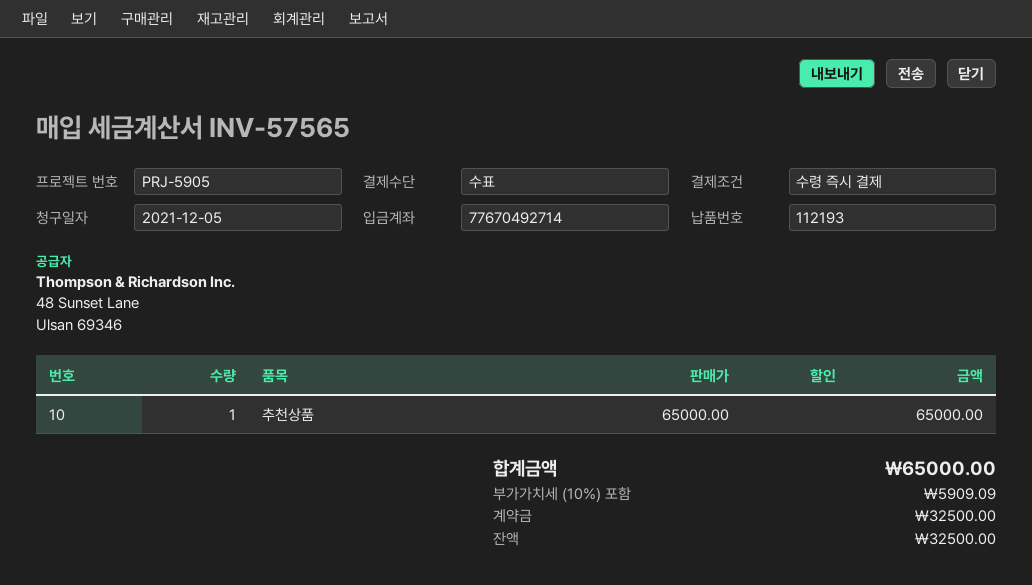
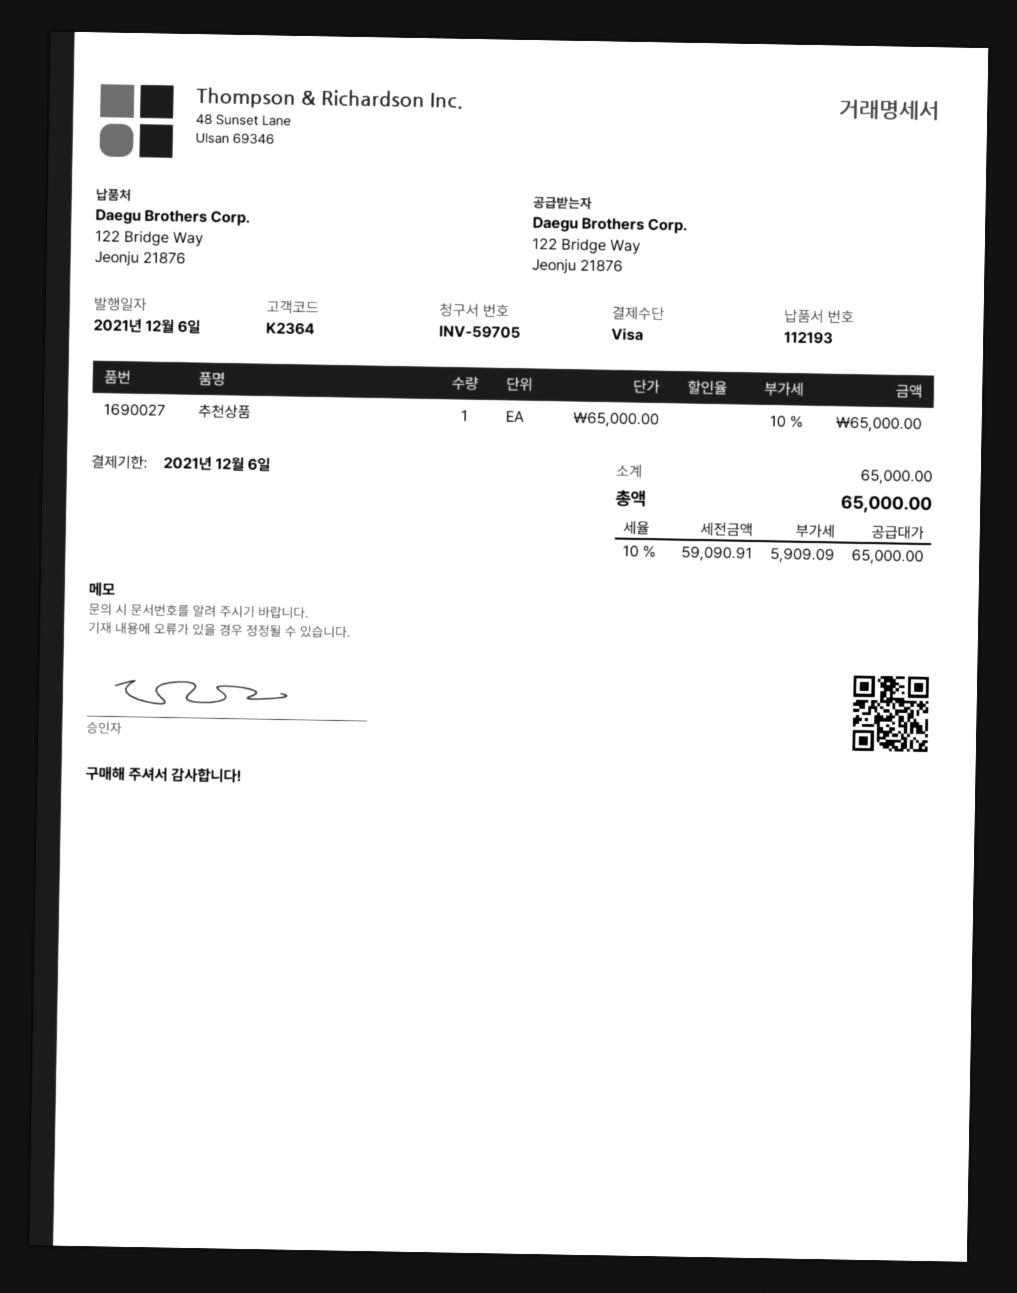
invoice number: INV-57565 -> INV-59705
invoice date: 2021-12-05 -> 2021-12-06
payment method: cheque -> Visa

